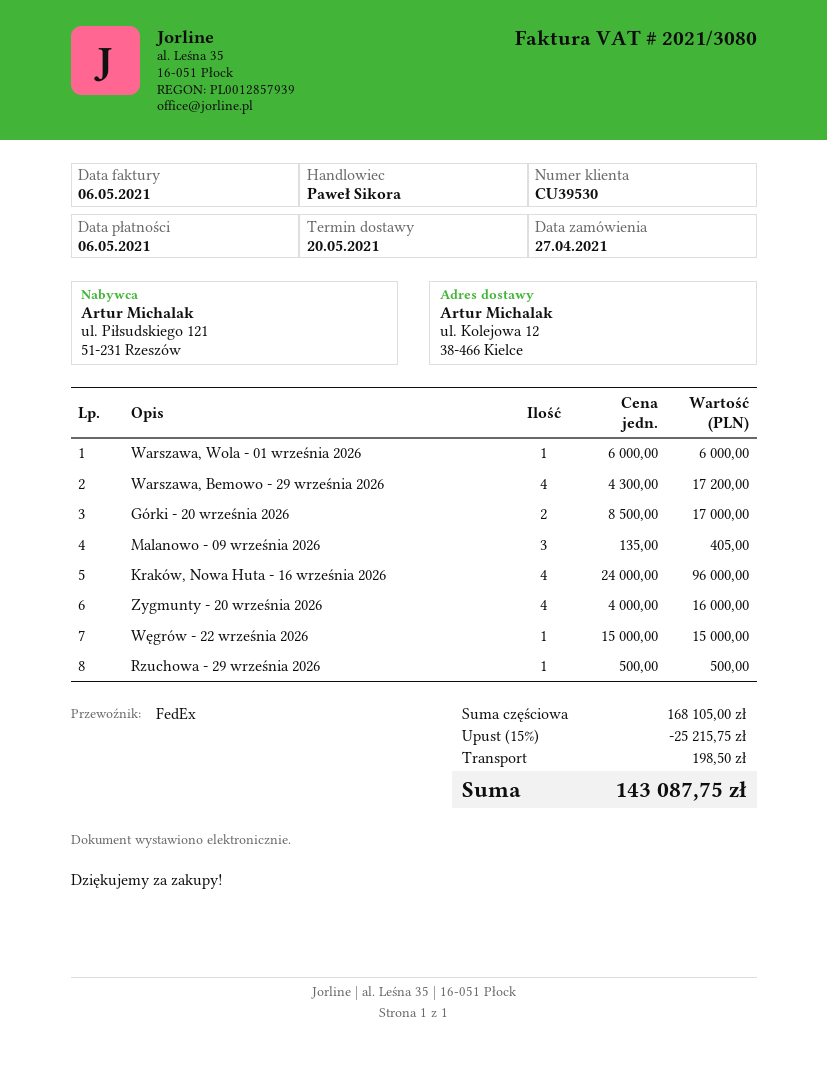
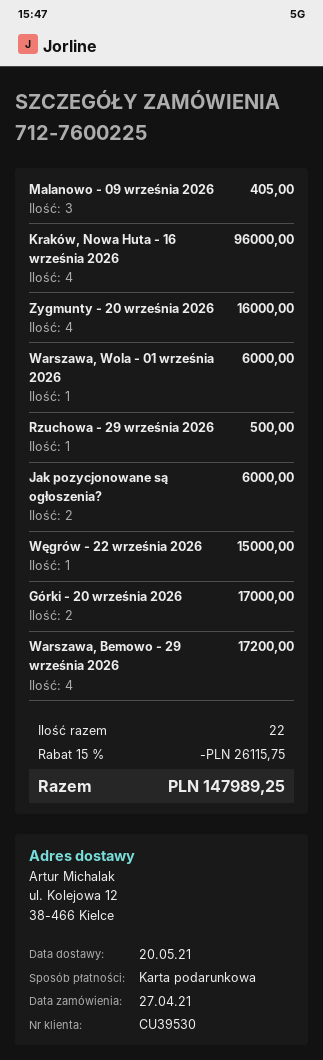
Jak pozycjonowane są ogłoszenia?: none -> 2 for 6000.00
discount: 15% = 25215.75 -> 15% = 26115.75
shipping: 198.50 -> none
total: 143087.75 -> 147989.25

